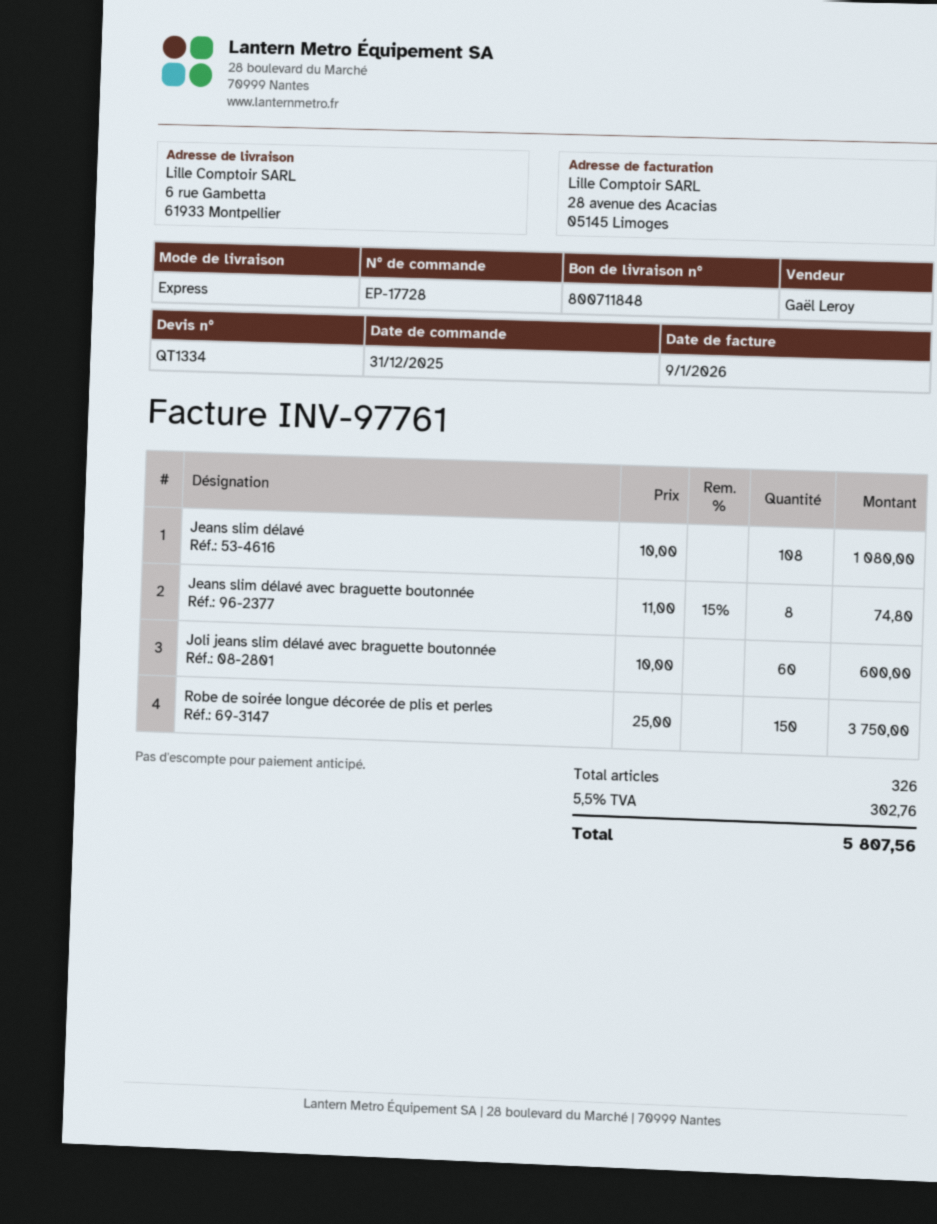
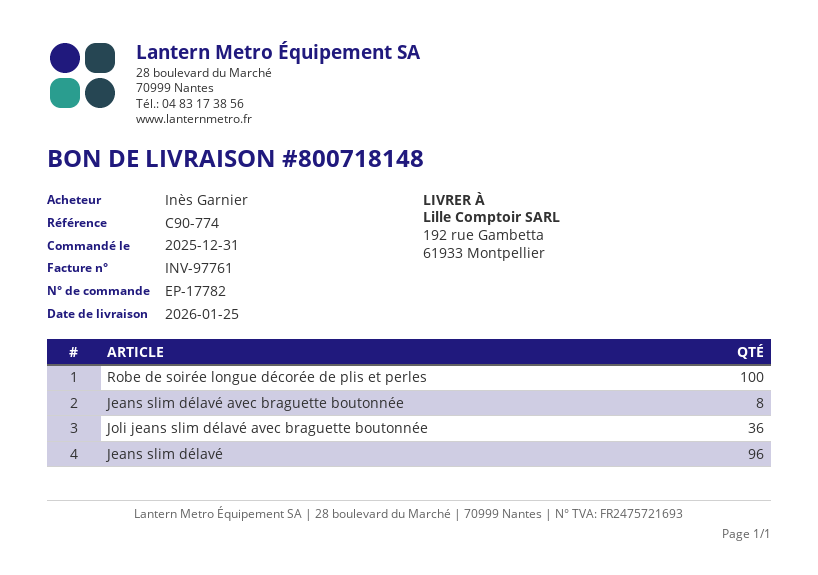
order number: EP-17728 -> EP-17782
delivery note number: 800711848 -> 800718148
ship to: 6 rue Gambetta, 61933 Montpellier -> 192 rue Gambetta, 61933 Montpellier
Jeans slim délavé: 108 -> 96
Joli jeans slim délavé avec braguette boutonnée: 60 -> 36
Robe de soirée longue décorée de plis et perles: 150 -> 100

